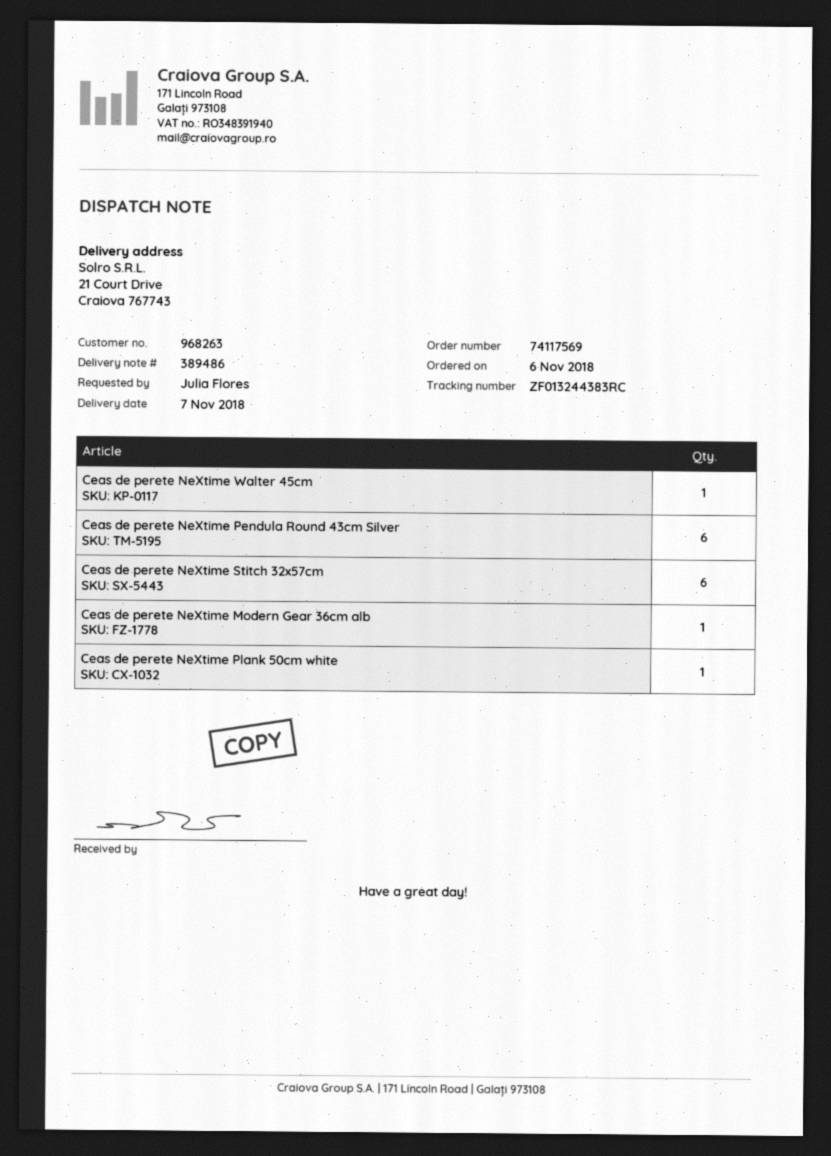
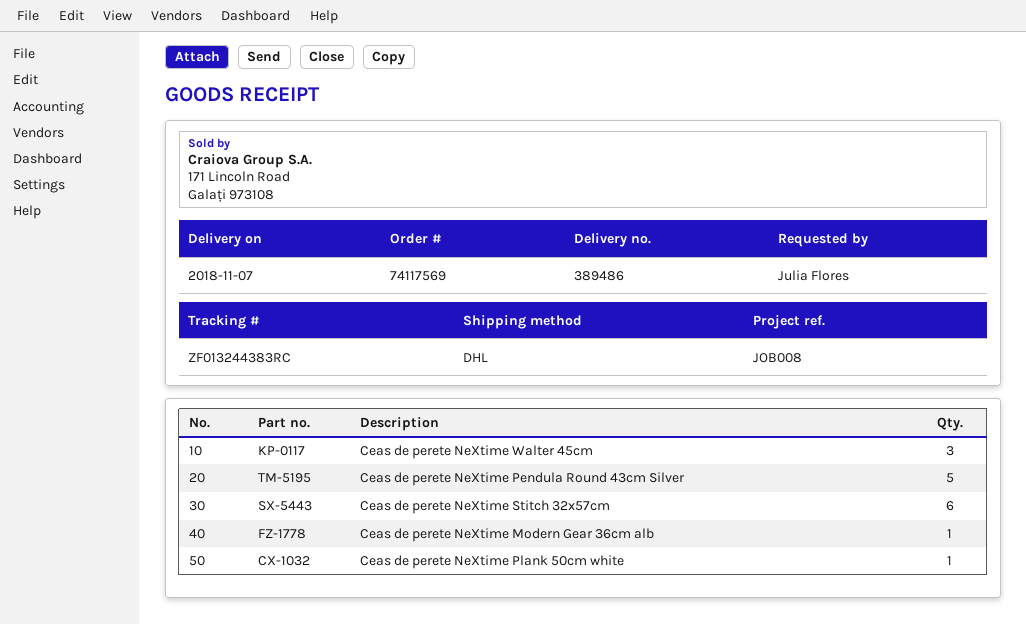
Ceas de perete NeXtime Walter 45cm: 1 -> 3
Ceas de perete NeXtime Pendula Round 43cm Silver: 6 -> 5

